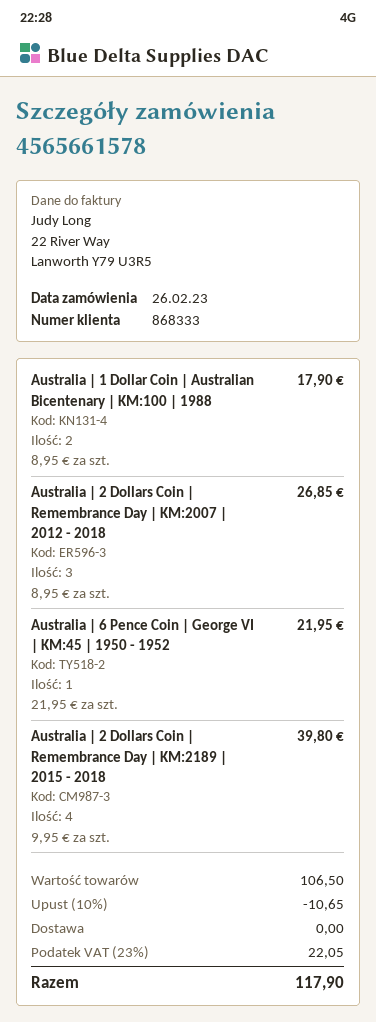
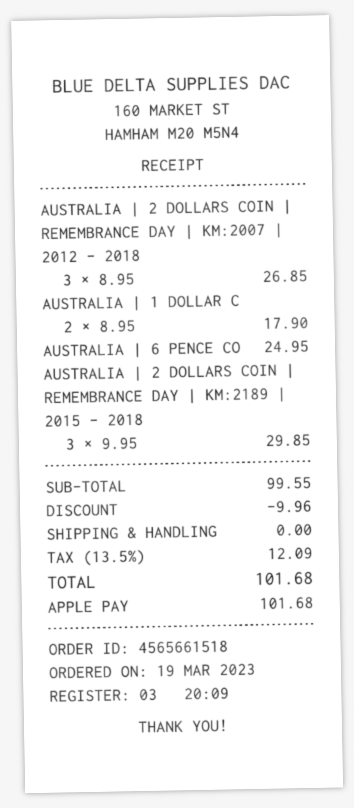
order number: 4565661578 -> 4565661518
order date: 2023-02-26 -> 2023-03-19
Australia | 6 Pence Coin | George VI | KM:45 | 1950 - 1952: 1 x 21.95 = 21.95 -> 1 x 24.95 = 24.95
Australia | 2 Dollars Coin | Remembrance Day | KM:2189 | 2015 - 2018: 4 x 9.95 = 39.80 -> 3 x 9.95 = 29.85
subtotal: 106.50 -> 99.55
discount: 10.65 -> 9.96
tax: 23% = 22.05 -> 13.5% = 12.09
total: 117.90 -> 101.68

